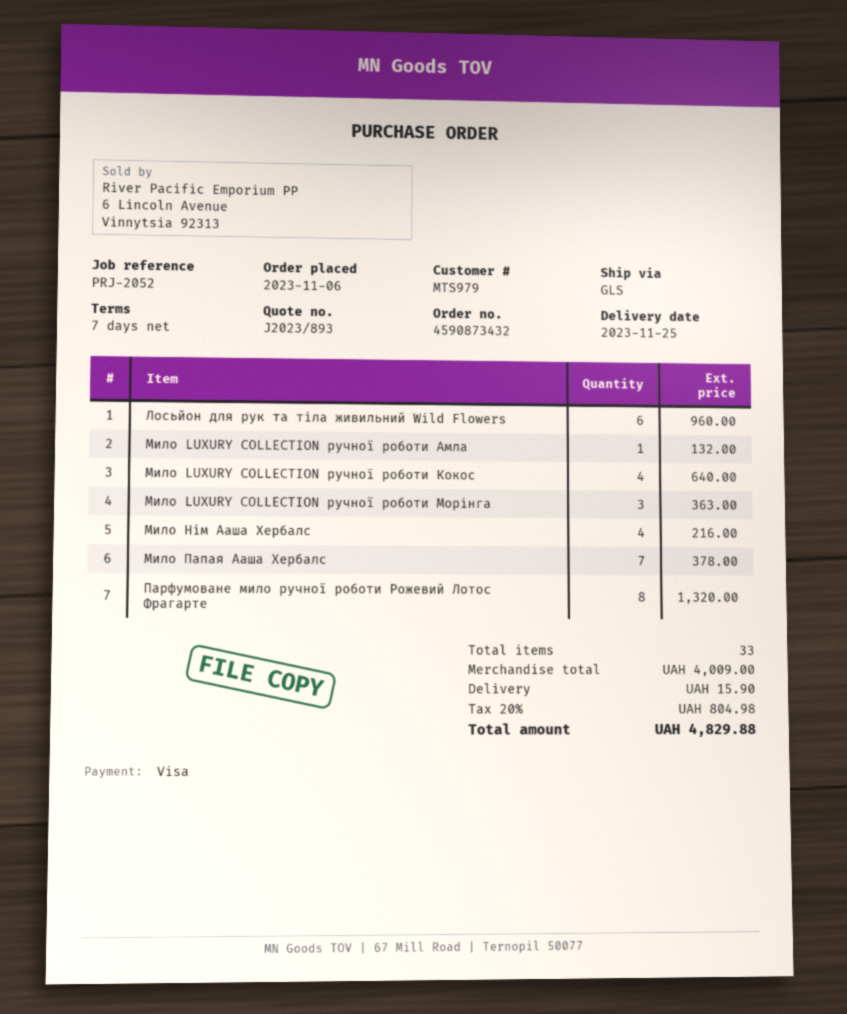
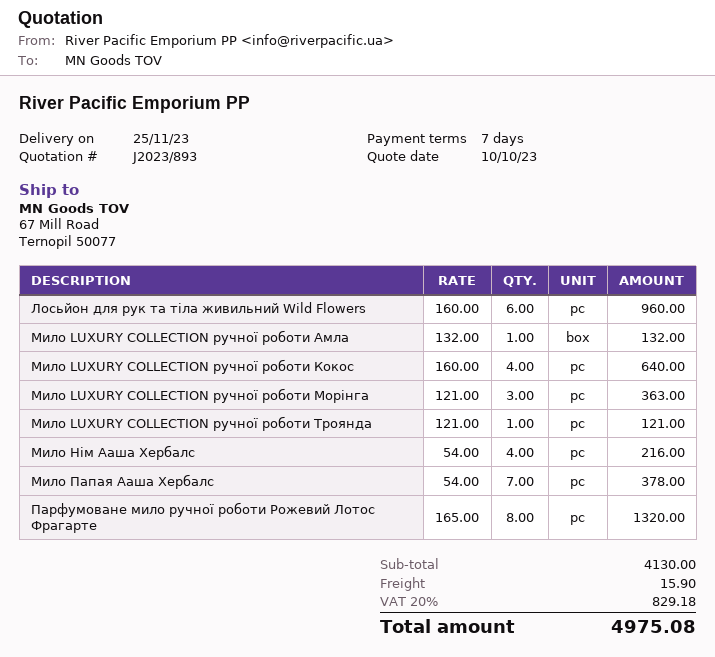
Мило LUXURY COLLECTION ручної роботи Троянда: none -> 1 for 121.00
subtotal: 4009.00 -> 4130.00
tax: 20% = 804.98 -> 20% = 829.18
total: 4829.88 -> 4975.08

